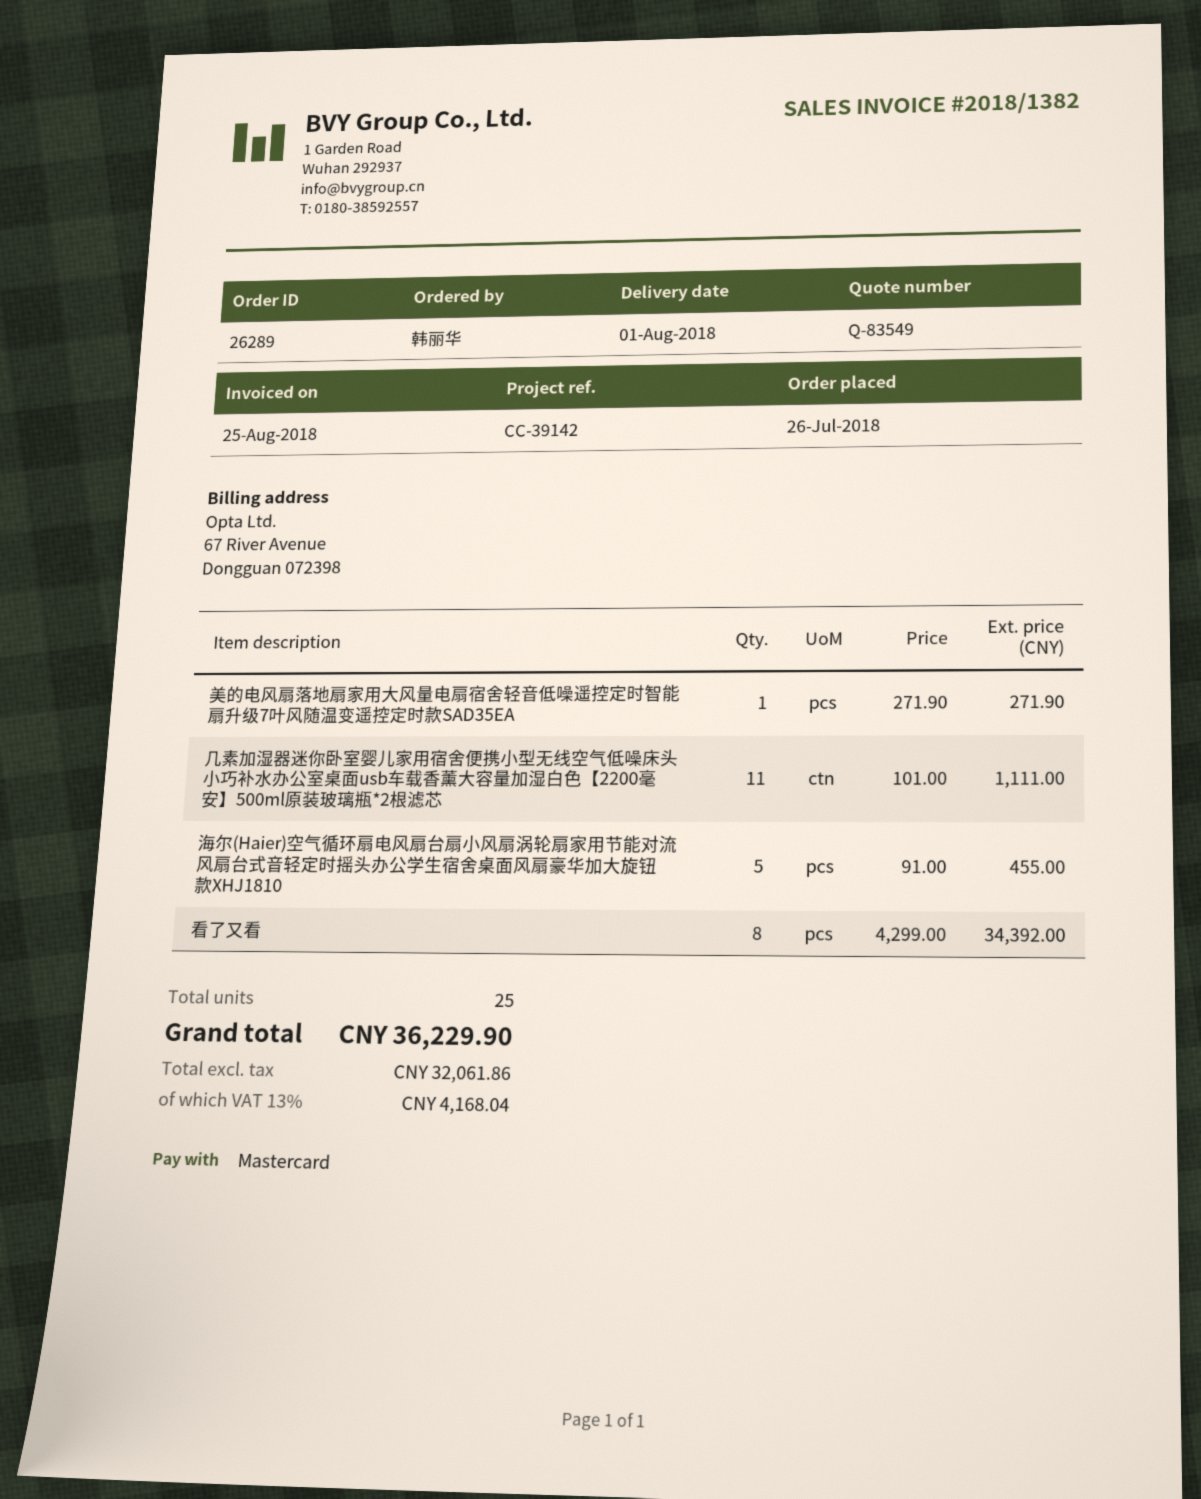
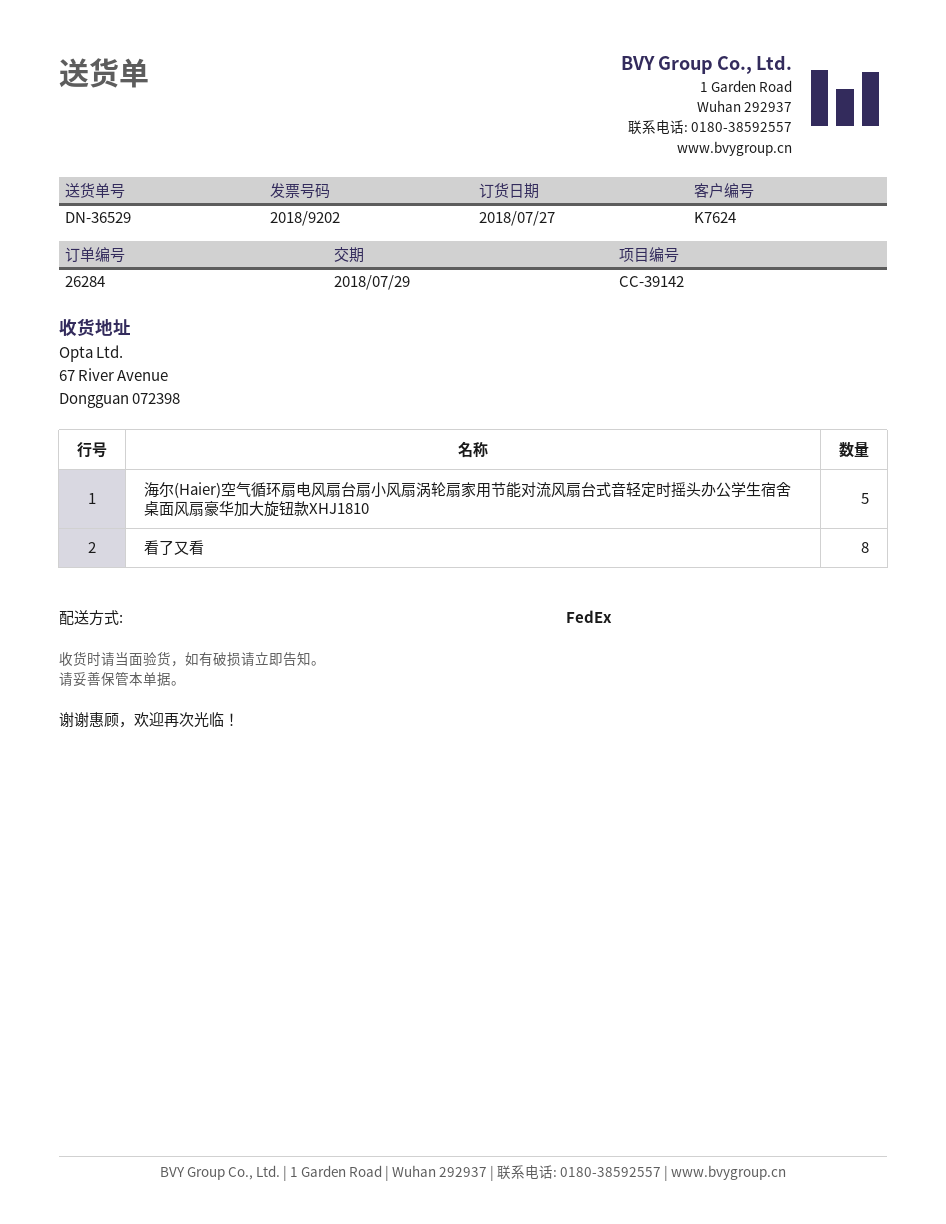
order number: 26289 -> 26284
order date: 2018-07-26 -> 2018-07-27
delivery date: 2018-08-01 -> 2018-07-29
invoice number: 2018/1382 -> 2018/9202
美的电风扇落地扇家用大风量电扇宿舍轻音低噪遥控定时智能扇升级7叶风随温变遥控定时款SAD35EA: 1 -> none
几素加湿器迷你卧室婴儿家用宿舍便携小型无线空气低噪床头小巧补水办公室桌面usb车载香薰大容量加湿白色【2200毫安】500ml原装玻璃瓶*2根滤芯: 11 -> none

